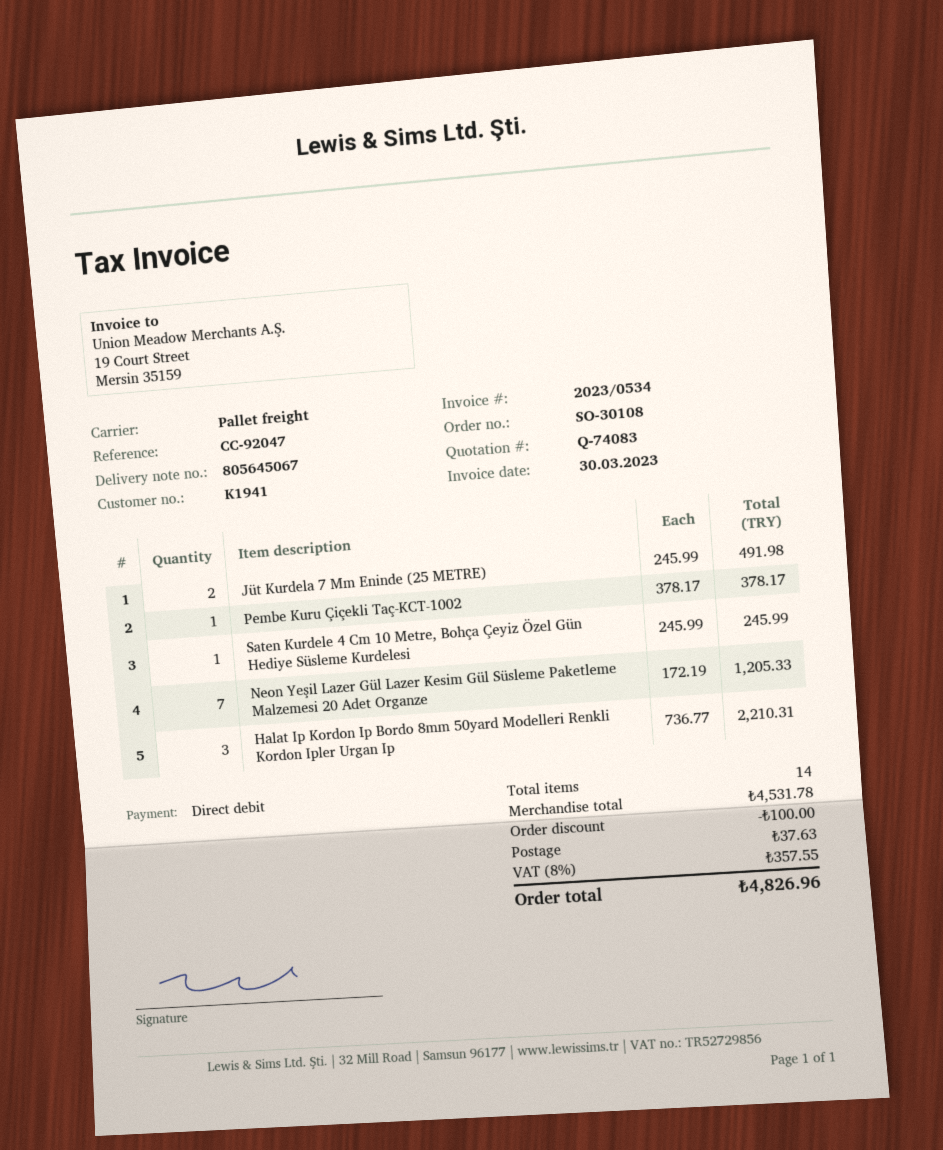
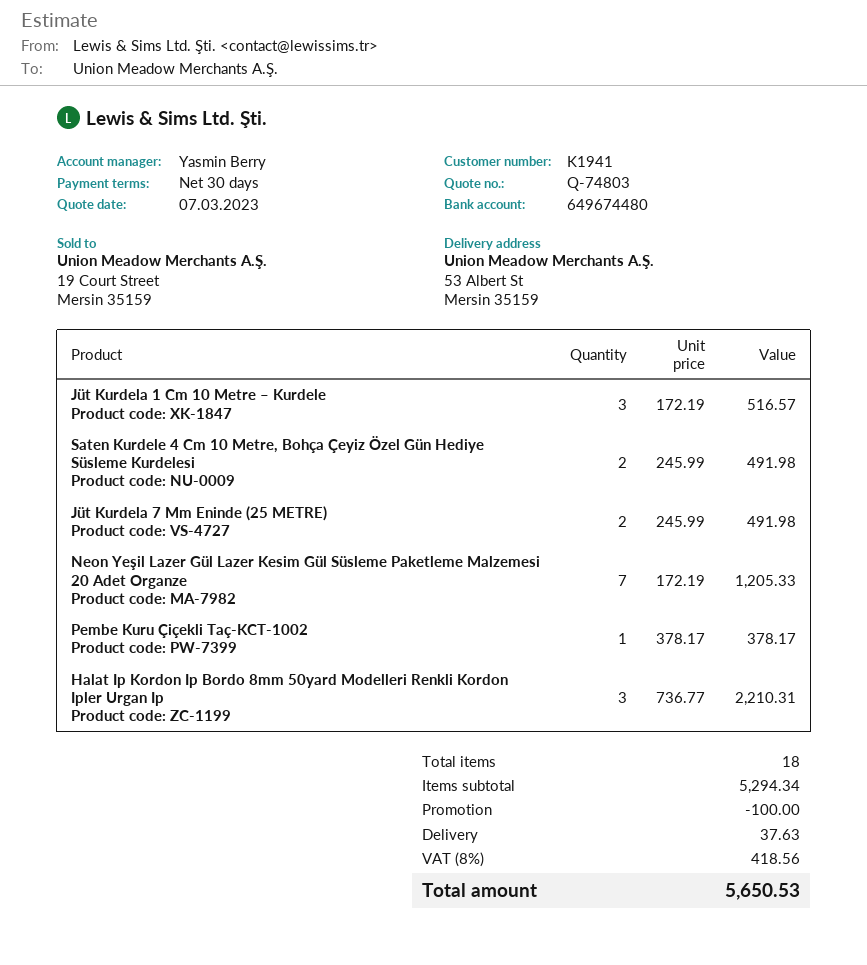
quote number: Q-74083 -> Q-74803
Saten Kurdele 4 Cm 10 Metre, Bohça Çeyiz Özel Gün Hediye Süsleme Kurdelesi: 1 x 245.99 = 245.99 -> 2 x 245.99 = 491.98
Jüt Kurdela 1 Cm 10 Metre – Kurdele: none -> 3 x 172.19 = 516.57
total quantity: 14 -> 18
subtotal: 4531.78 -> 5294.34
tax: 8% = 357.55 -> 8% = 418.56
total: 4826.96 -> 5650.53

